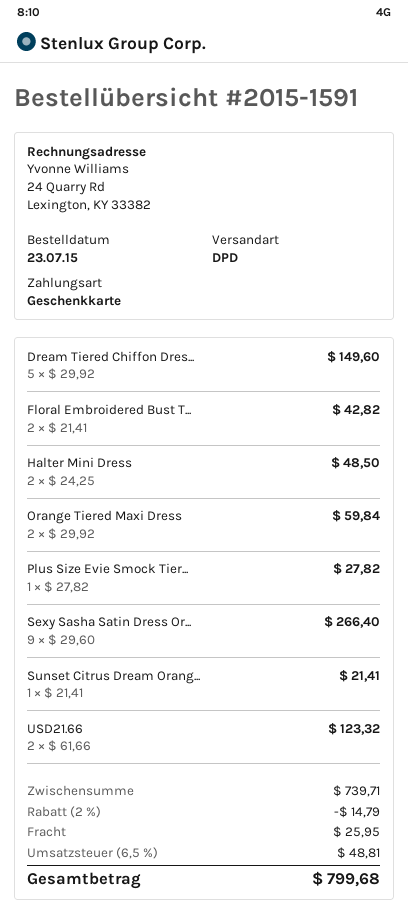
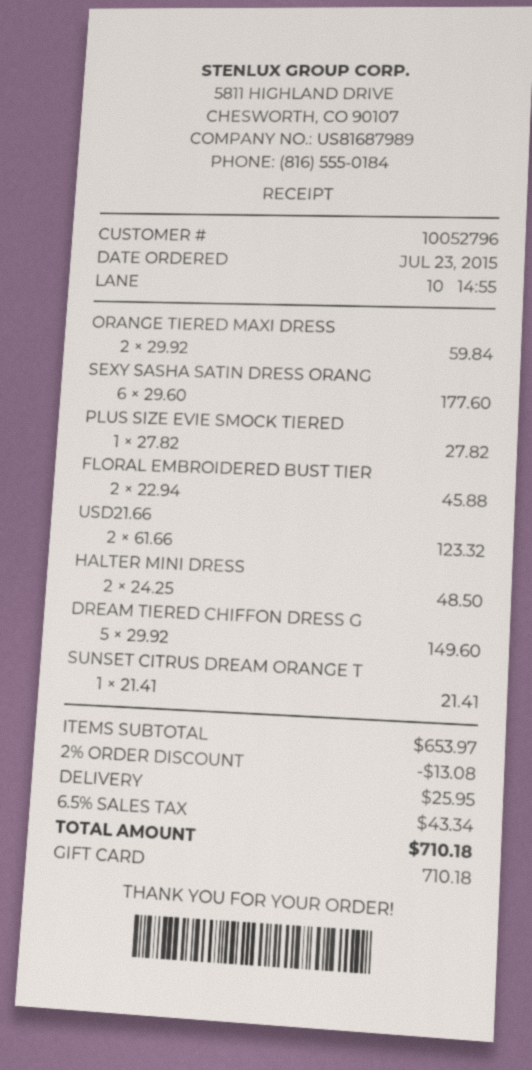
Floral Embroidered Bust T...: 2 x 21.41 = 42.82 -> 2 x 22.94 = 45.88
Sexy Sasha Satin Dress Or...: 9 x 29.60 = 266.40 -> 6 x 29.60 = 177.60
subtotal: 739.71 -> 653.97
discount: 2% = 14.79 -> 2% = 13.08
tax: 6.5% = 48.81 -> 6.5% = 43.34
total: 799.68 -> 710.18

